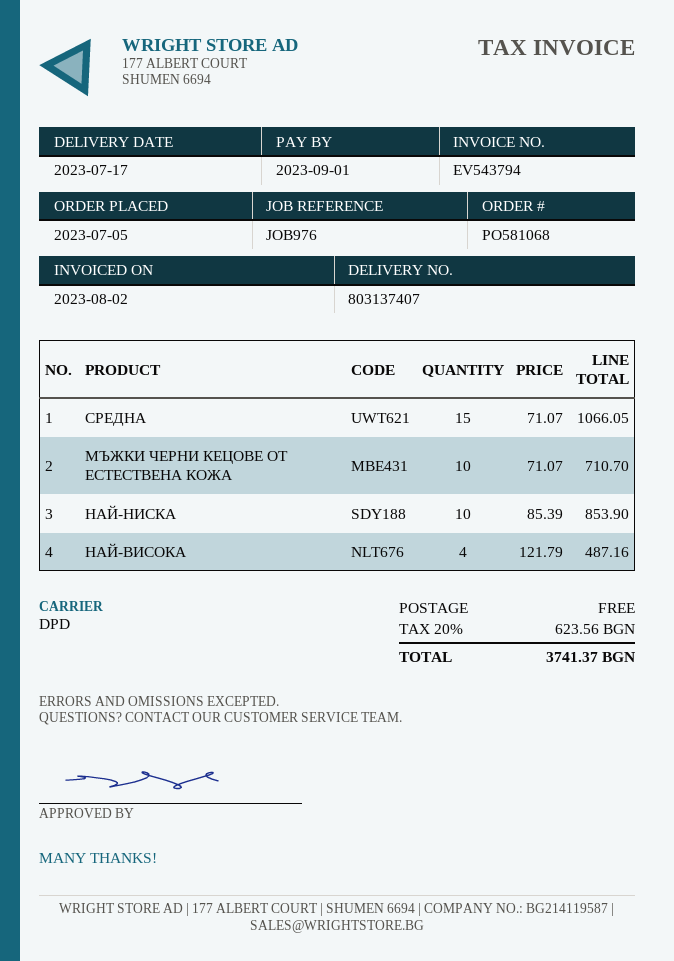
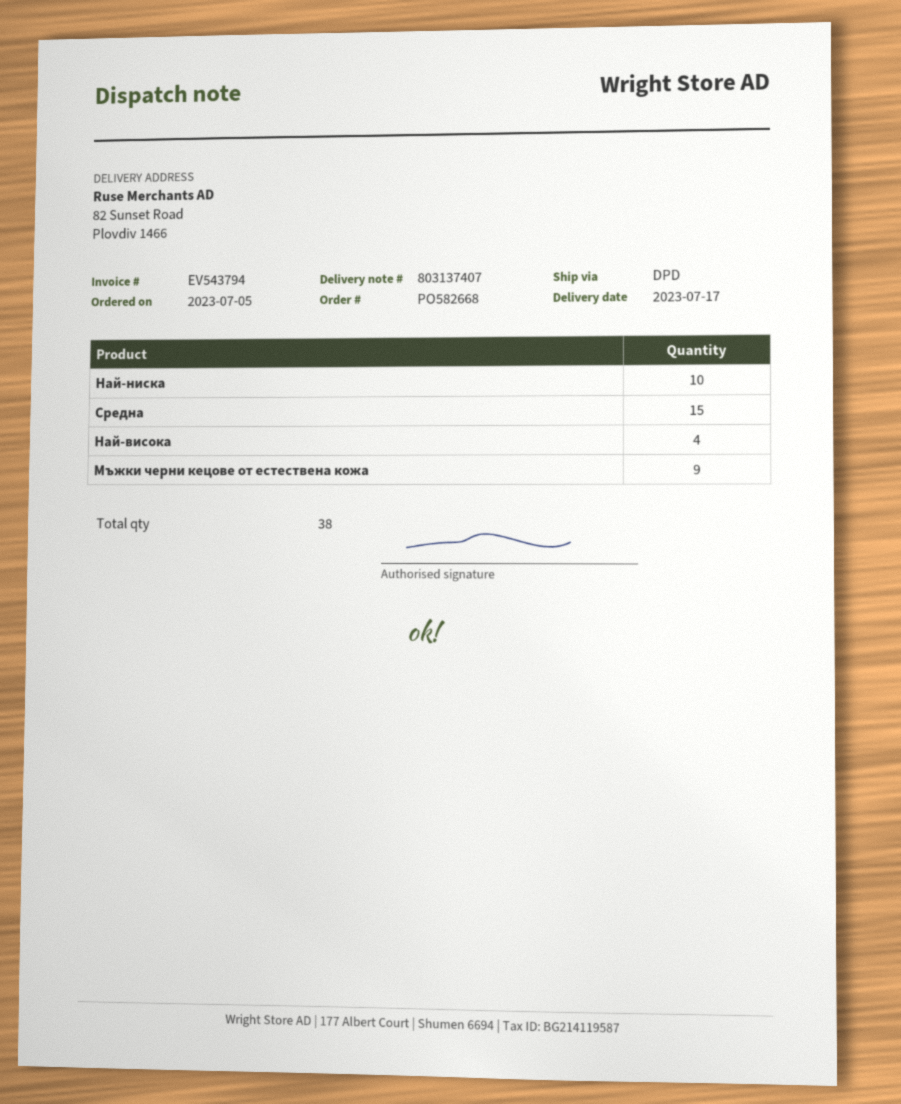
order number: PO581068 -> PO582668
МЪЖКИ ЧЕРНИ КЕЦОВЕ ОТ ЕСТЕСТВЕНА КОЖА: 10 -> 9

